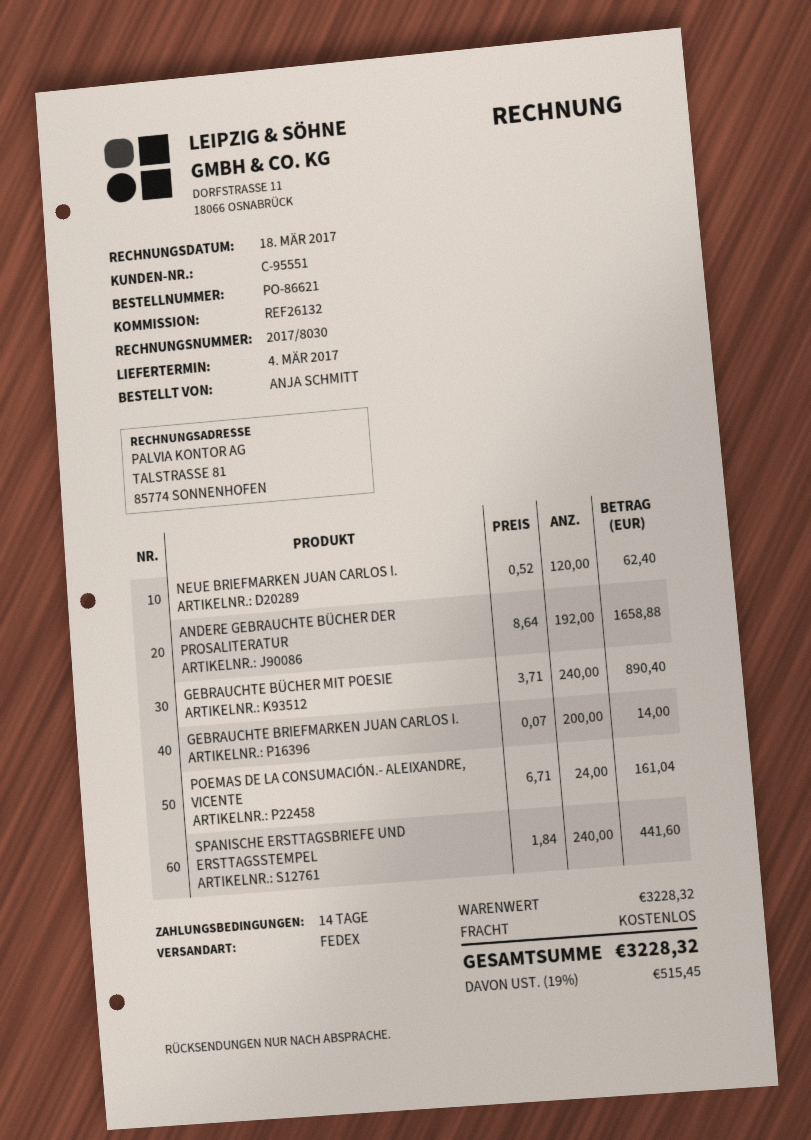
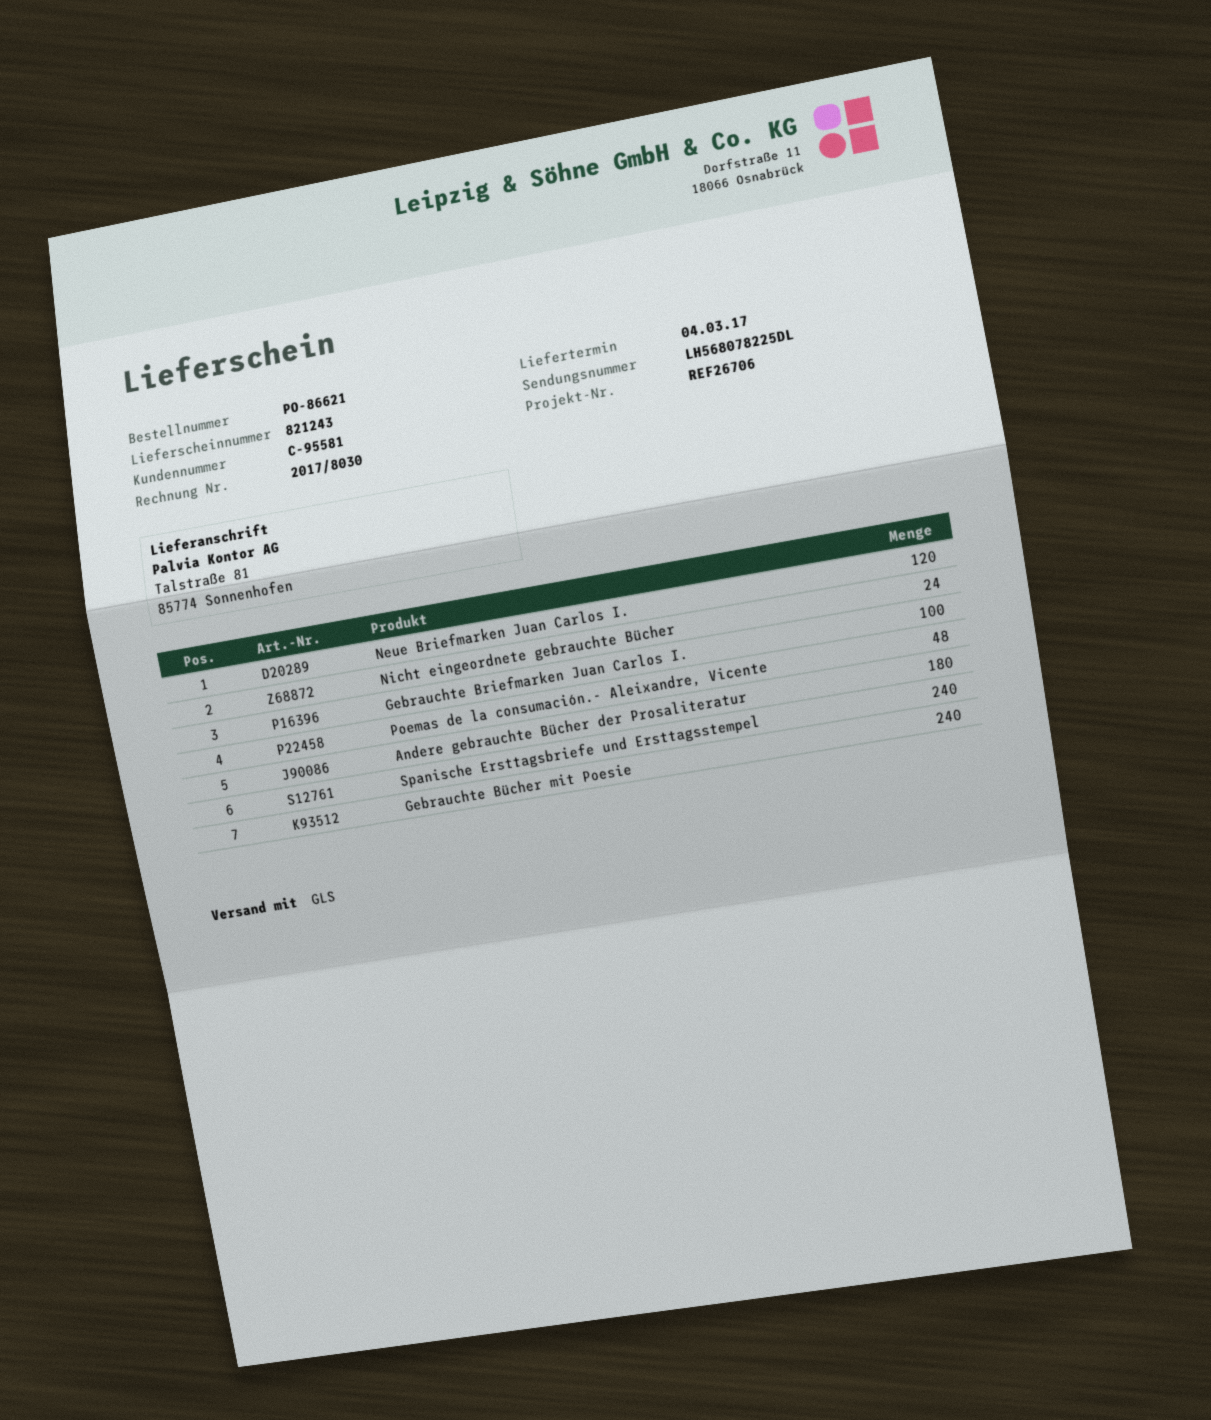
customer number: C-95551 -> C-95581
reference: REF26132 -> REF26706
shipping method: FedEx -> GLS
ANDERE GEBRAUCHTE BÜCHER DER PROSALITERATUR: 192 -> 180
GEBRAUCHTE BRIEFMARKEN JUAN CARLOS I.: 200 -> 100
POEMAS DE LA CONSUMACIÓN.- ALEIXANDRE, VICENTE: 24 -> 48
Nicht eingeordnete gebrauchte Bücher: none -> 24

